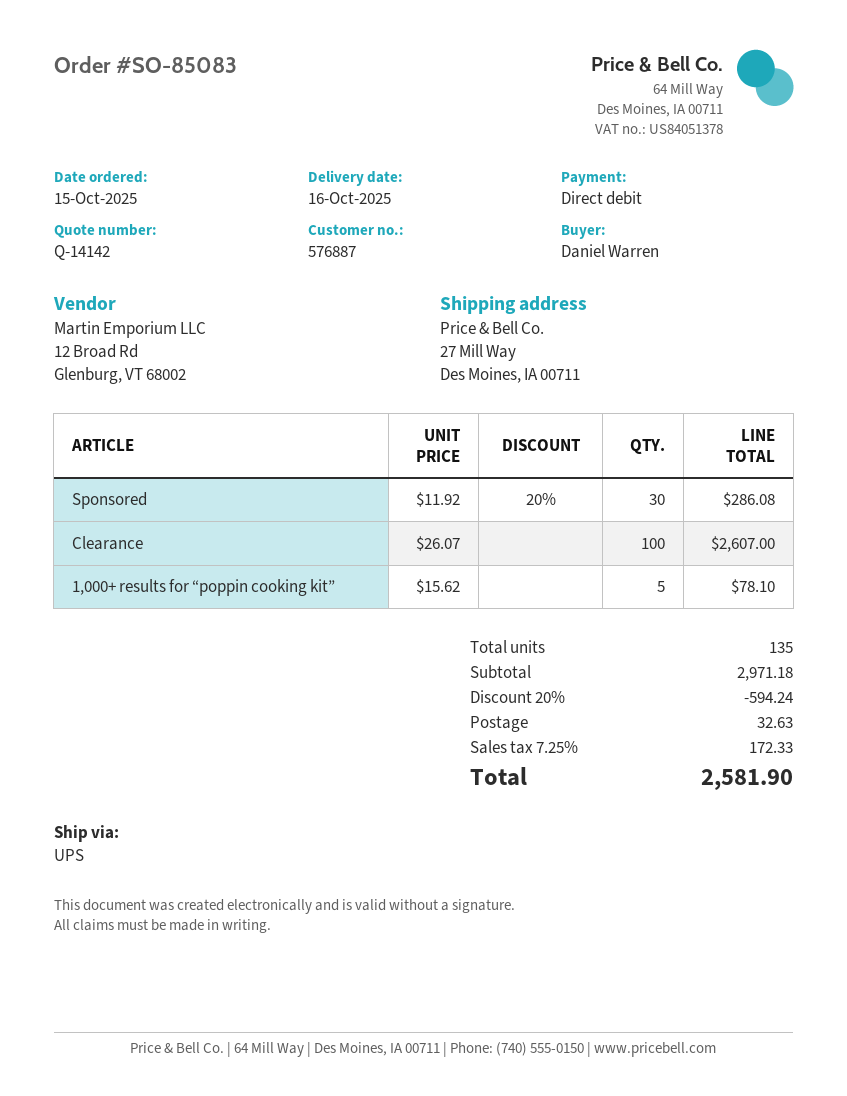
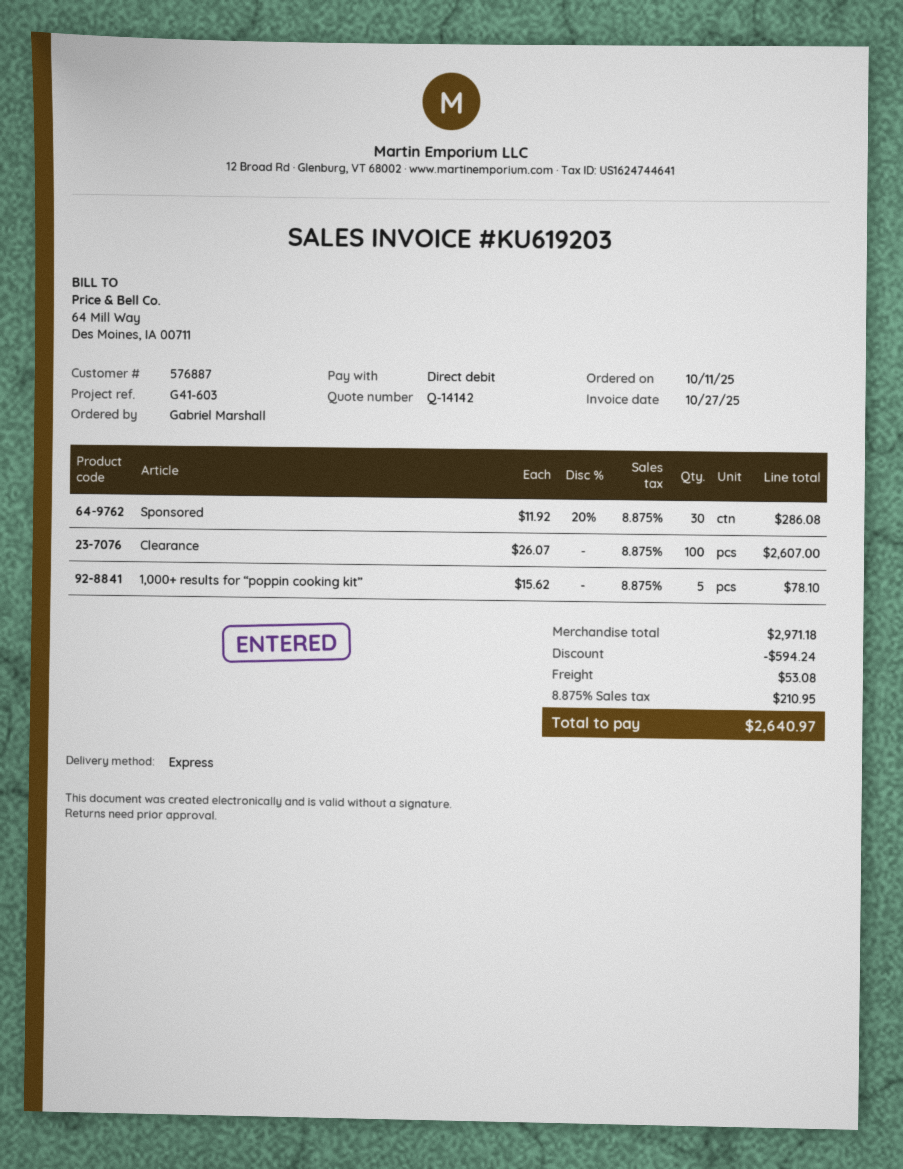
order date: 2025-10-15 -> 2025-10-11
ordered by: Daniel Warren -> Gabriel Marshall
shipping method: UPS -> express
shipping: 32.63 -> 53.08
tax: 7.25% = 172.33 -> 8.875% = 210.95
total: 2581.90 -> 2640.97

